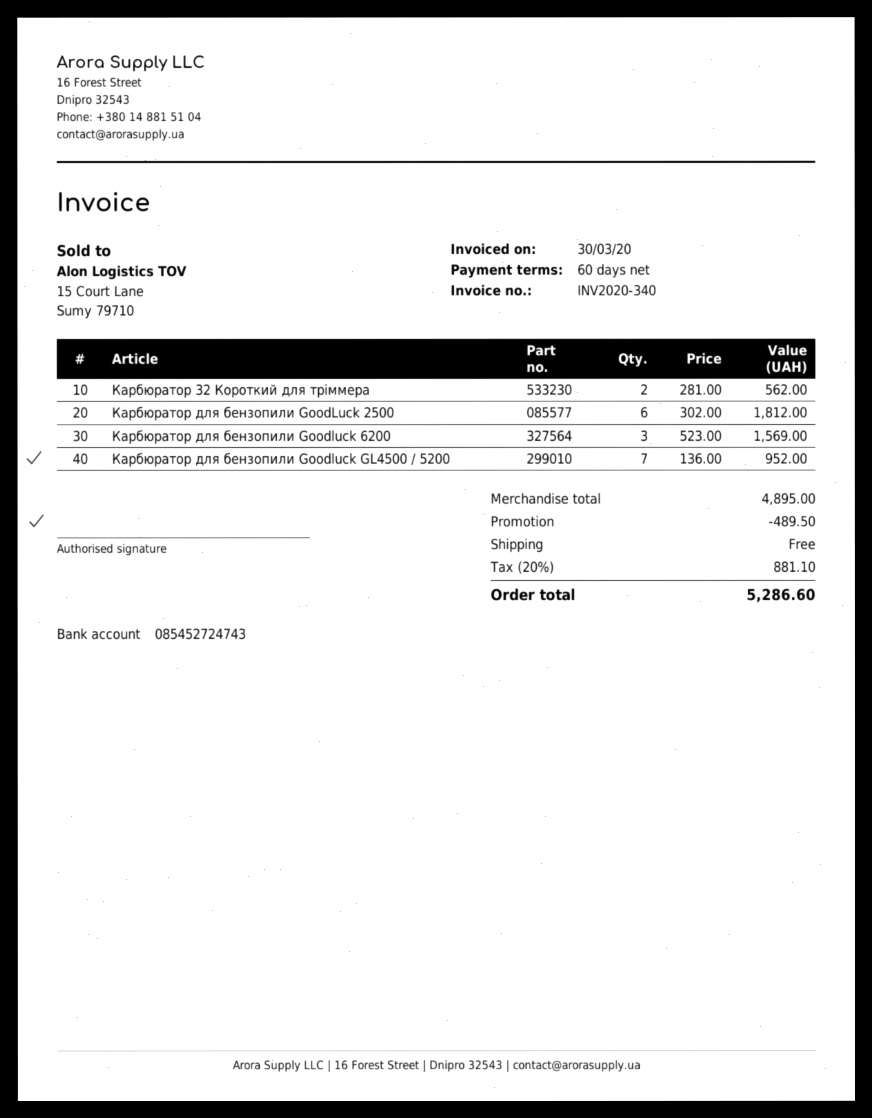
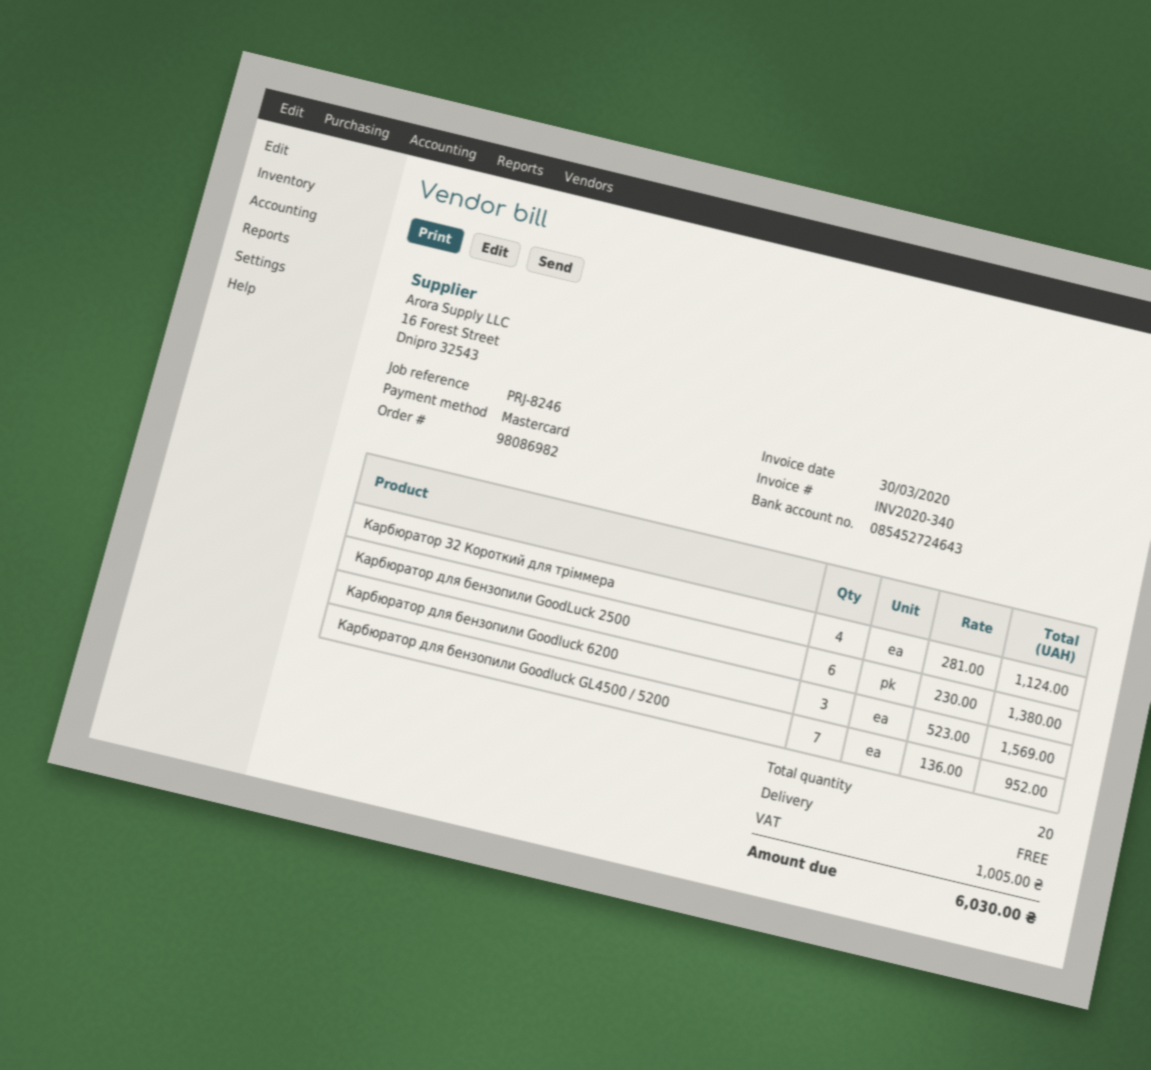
bank account: 085452724743 -> 085452724643
Карбюратор 32 Короткий для тріммера: 2 x 281.00 = 562.00 -> 4 x 281.00 = 1124.00
Карбюратор для бензопили GoodLuck 2500: 6 x 302.00 = 1812.00 -> 6 x 230.00 = 1380.00
discount: 489.50 -> none
tax: 881.10 -> 1005.00
total: 5286.60 -> 6030.00

